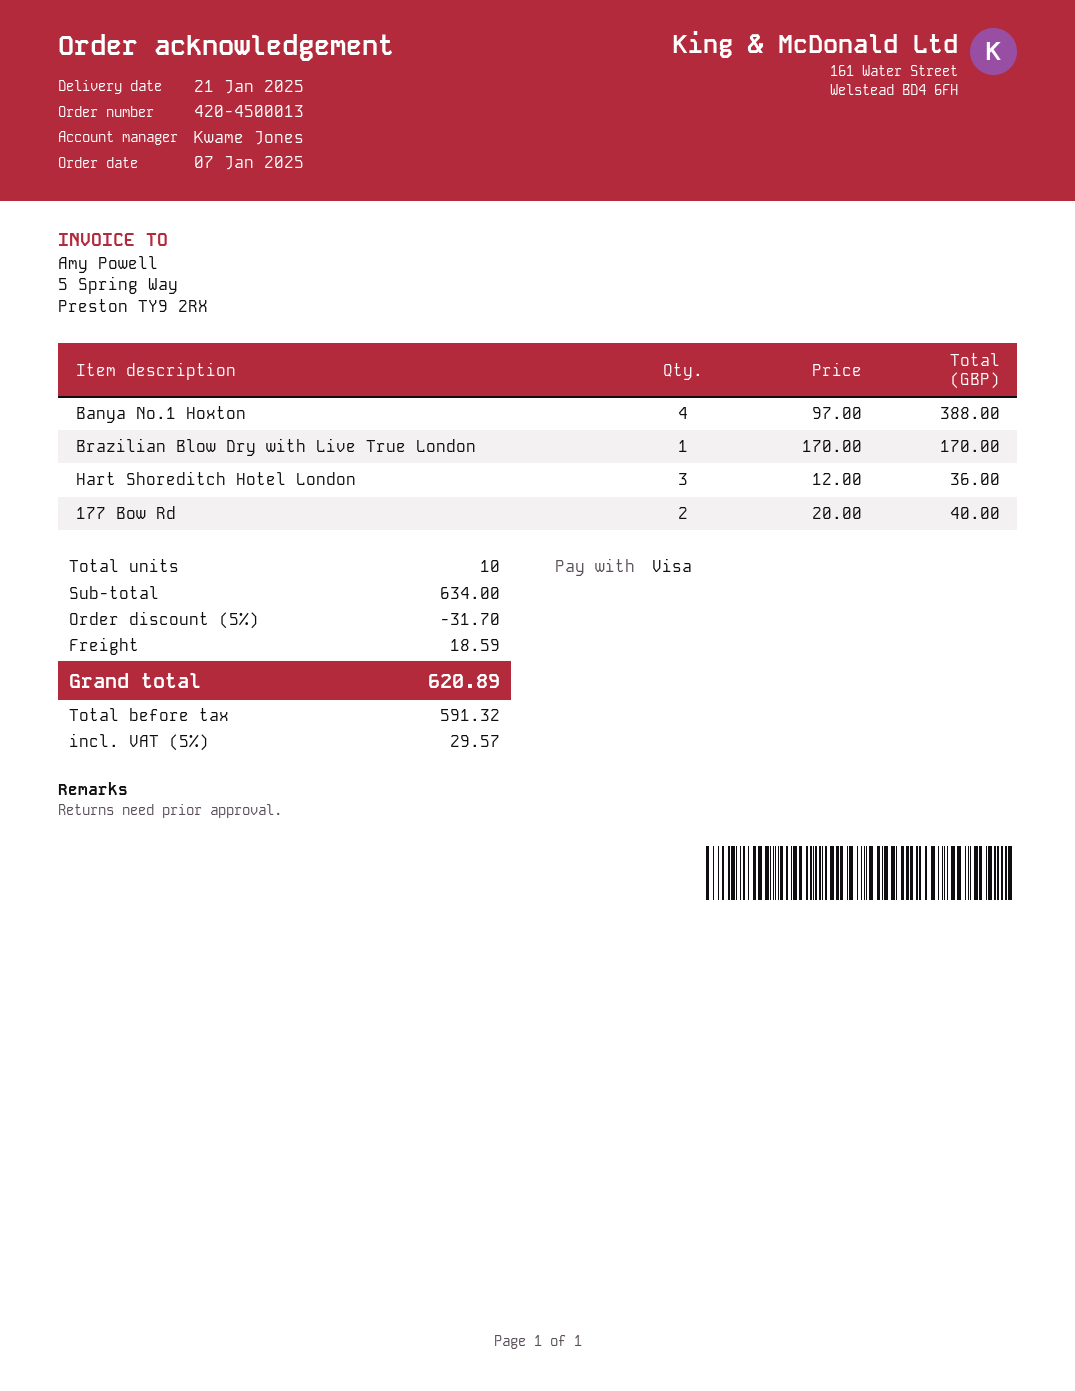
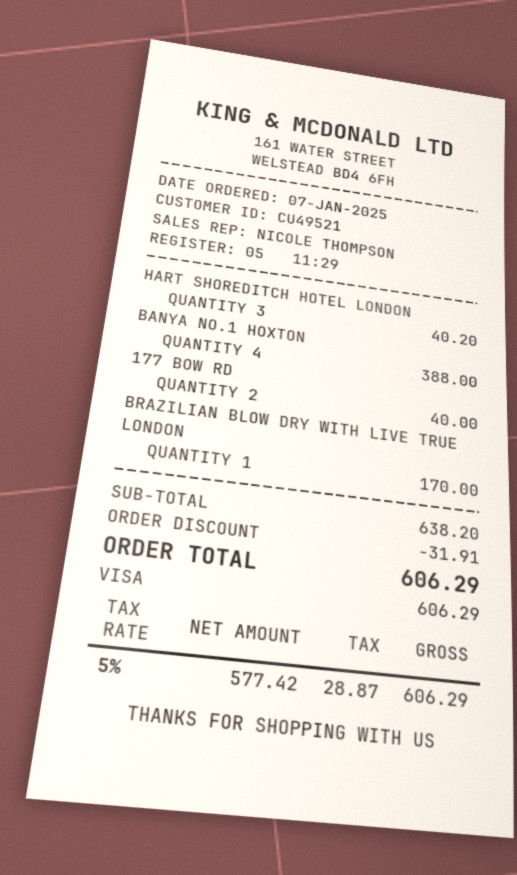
sales rep: Kwame Jones -> NICOLE THOMPSON
Hart Shoreditch Hotel London: 3 for 36.00 -> 3 for 40.20
subtotal: 634.00 -> 638.20
discount: 31.70 -> 31.91
shipping: 18.59 -> none
net: 591.32 -> 577.42
tax: 5% = 29.57 -> 5% = 28.87
total: 620.89 -> 606.29

